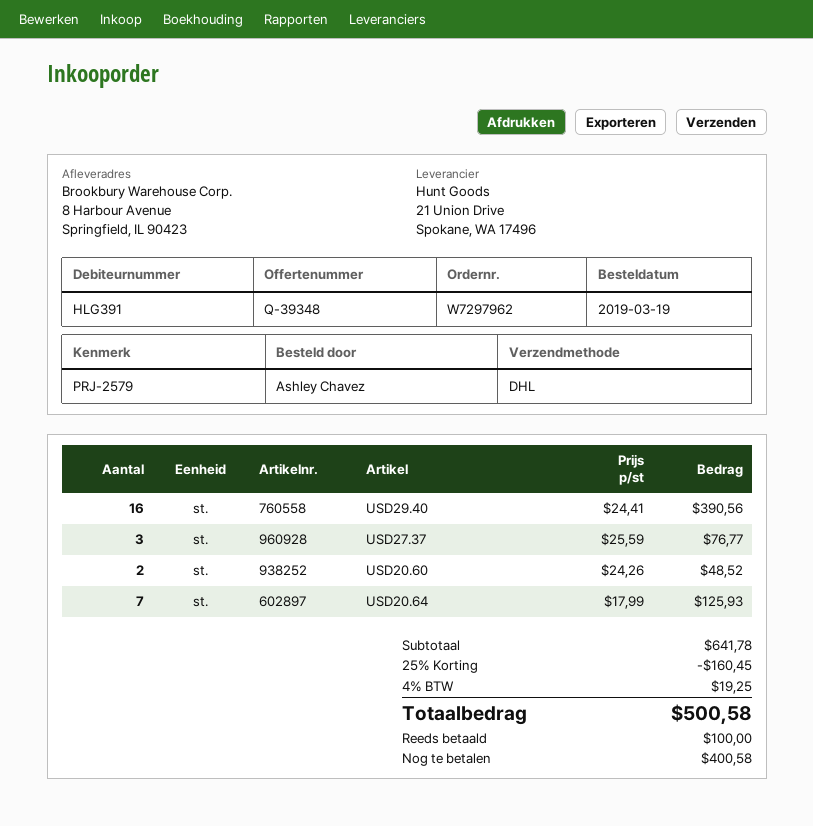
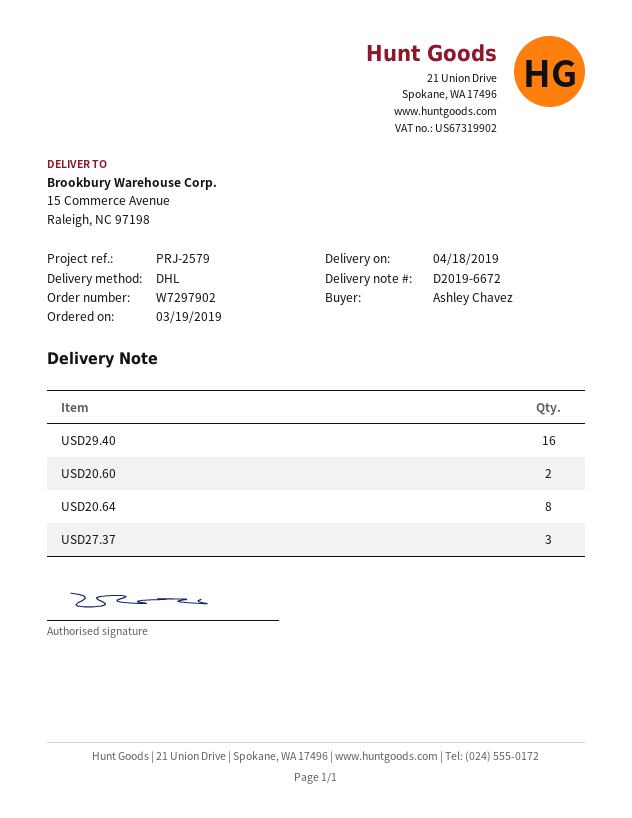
order number: W7297962 -> W7297902
ship to: 8 Harbour Avenue, Springfield, IL 90423 -> 15 Commerce Avenue, Raleigh, NC 97198
USD20.64: 7 -> 8

